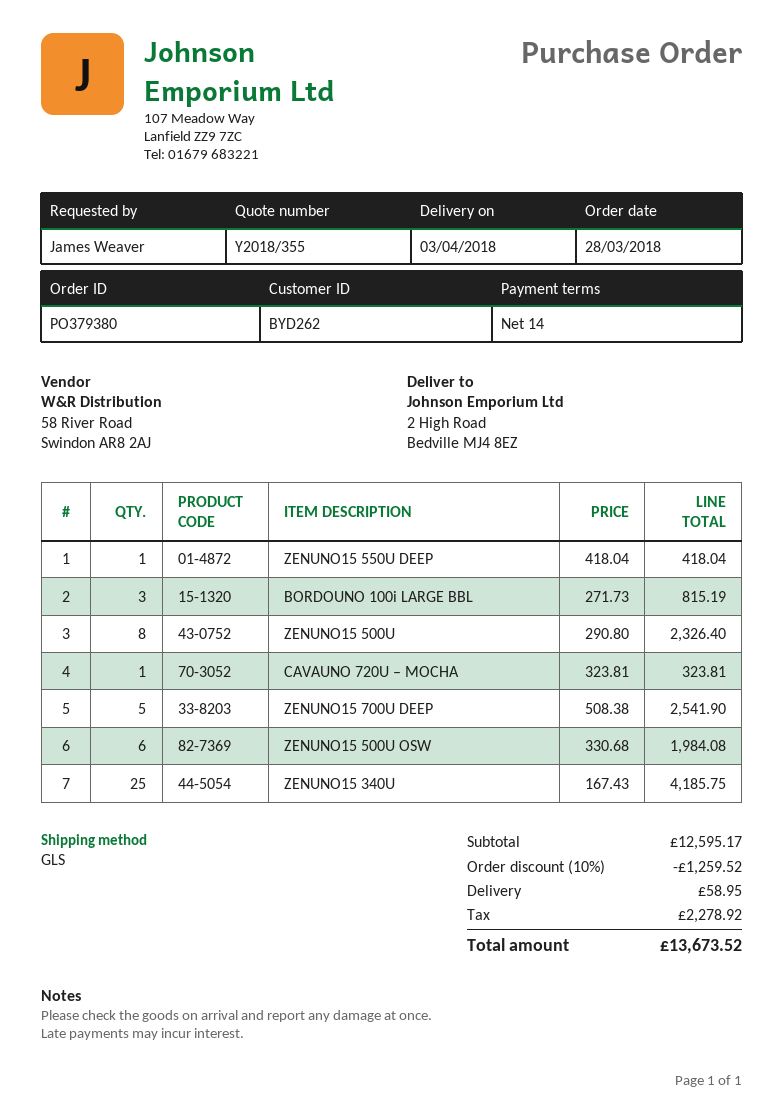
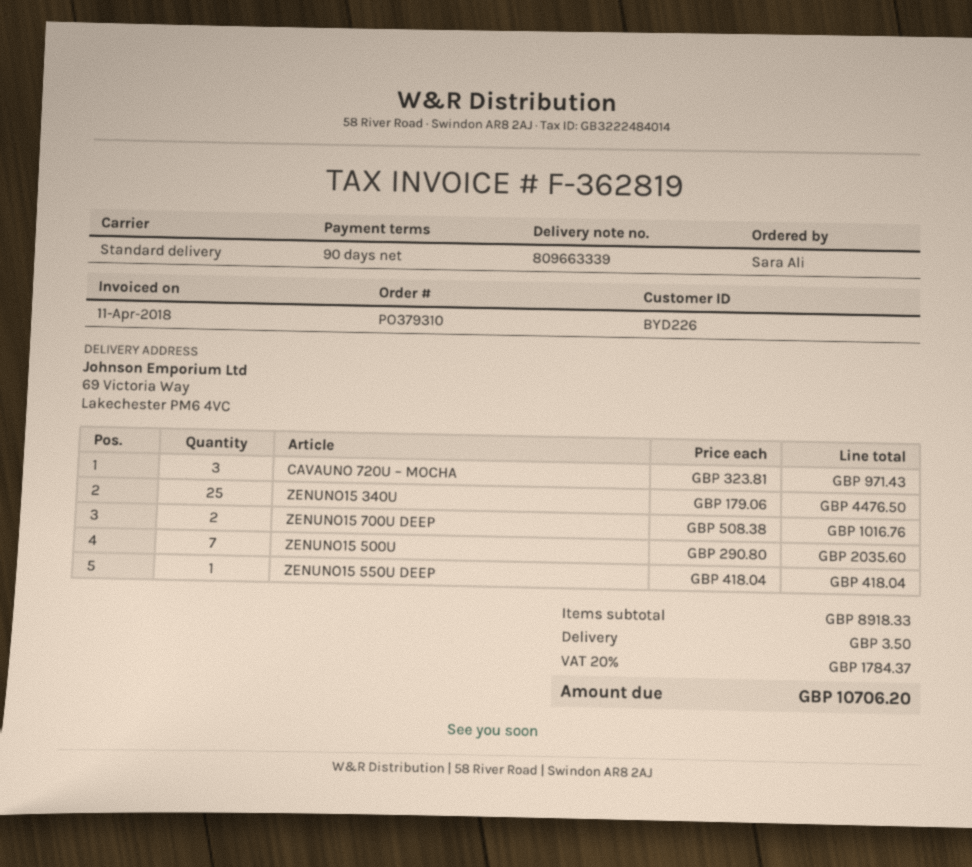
order number: PO379380 -> PO379310
payment terms: 14 days -> 90 days
customer number: BYD262 -> BYD226
ordered by: James Weaver -> Sara Ali
shipping method: GLS -> standard
ship to: 2 High Road, Bedville MJ4 8EZ -> 69 Victoria Way, Lakechester PM6 4VC
BORDOUNO 100i LARGE BBL: 3 x 271.73 = 815.19 -> none
ZENUNO15 500U: 8 x 290.80 = 2326.40 -> 7 x 290.80 = 2035.60
CAVAUNO 720U – MOCHA: 1 x 323.81 = 323.81 -> 3 x 323.81 = 971.43
ZENUNO15 700U DEEP: 5 x 508.38 = 2541.90 -> 2 x 508.38 = 1016.76
ZENUNO15 500U OSW: 6 x 330.68 = 1984.08 -> none
ZENUNO15 340U: 25 x 167.43 = 4185.75 -> 25 x 179.06 = 4476.50
subtotal: 12595.17 -> 8918.33
discount: 10% = 1259.52 -> none
shipping: 58.95 -> 3.50
tax: 2278.92 -> 1784.37
total: 13673.52 -> 10706.20

